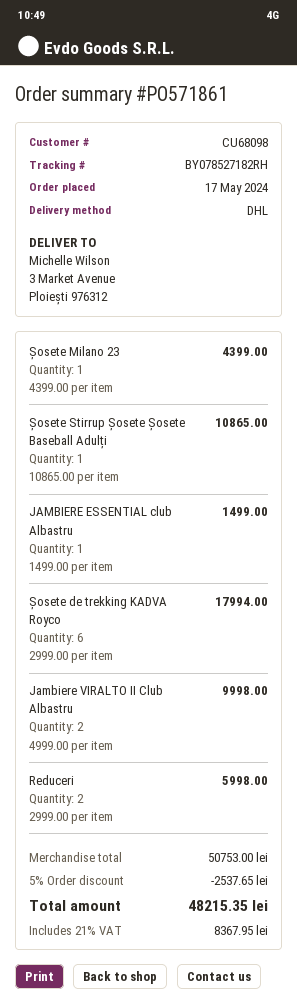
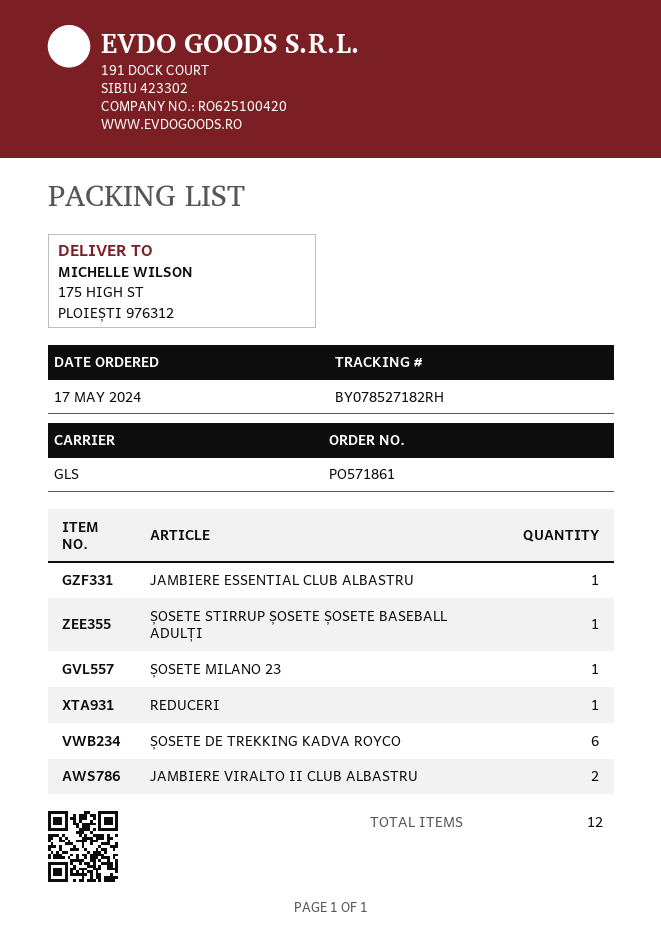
shipping method: DHL -> GLS
ship to: 3 Market Avenue, Ploiești 976312 -> 175 HIGH ST, PLOIEȘTI 976312
Reduceri: 2 -> 1

